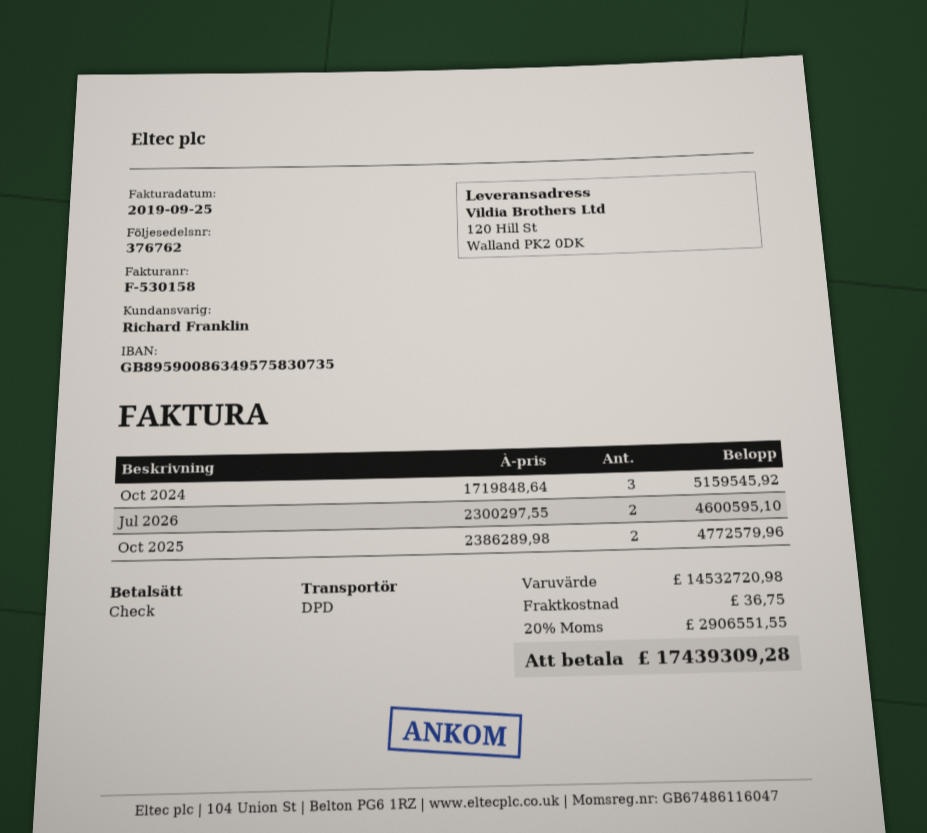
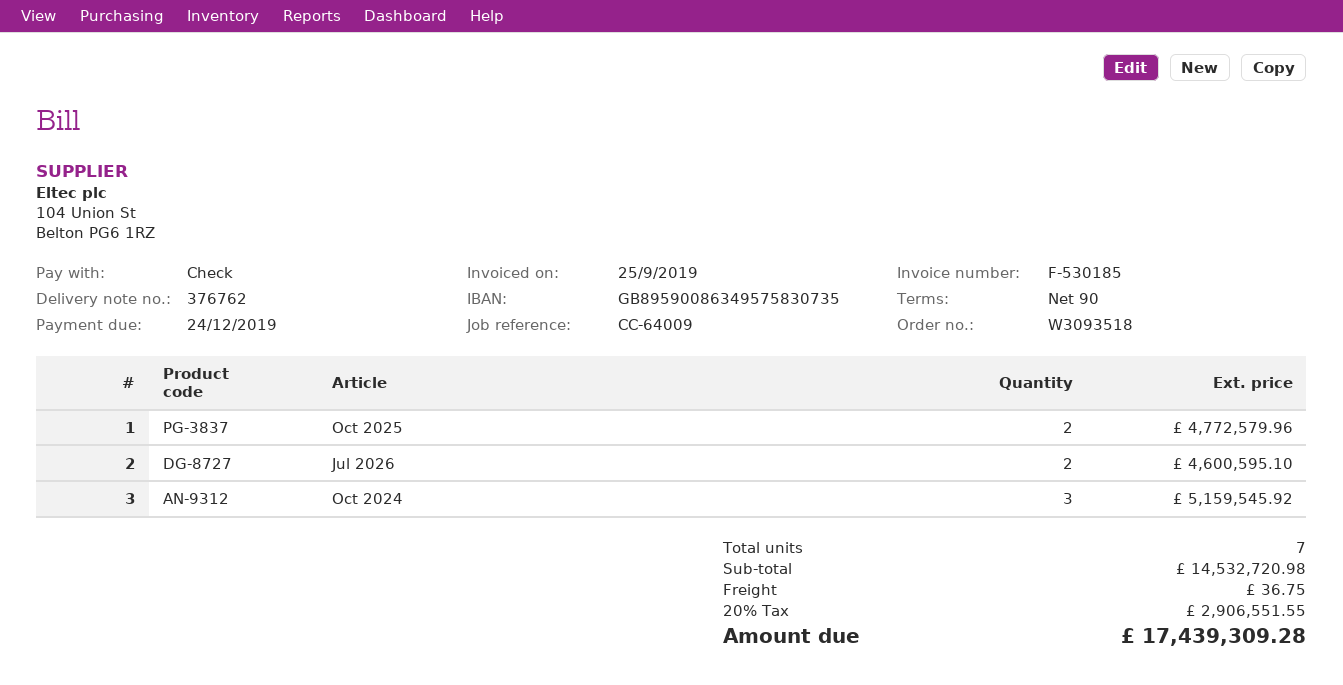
invoice number: F-530158 -> F-530185

